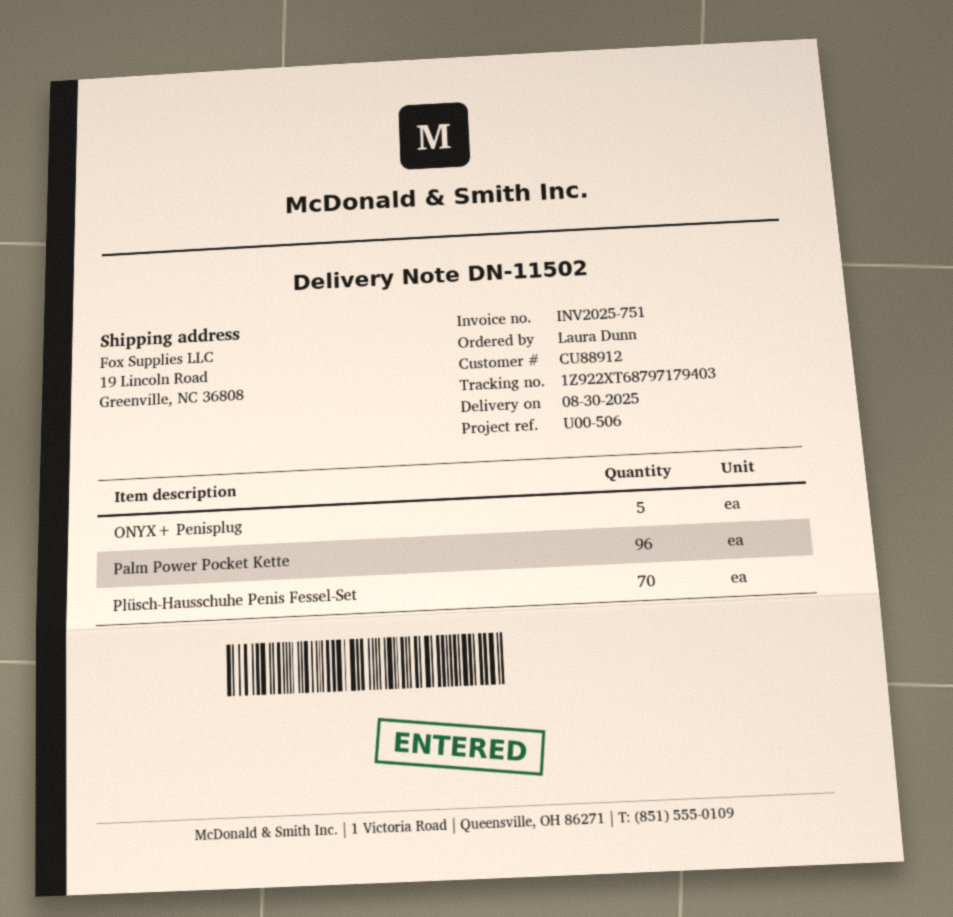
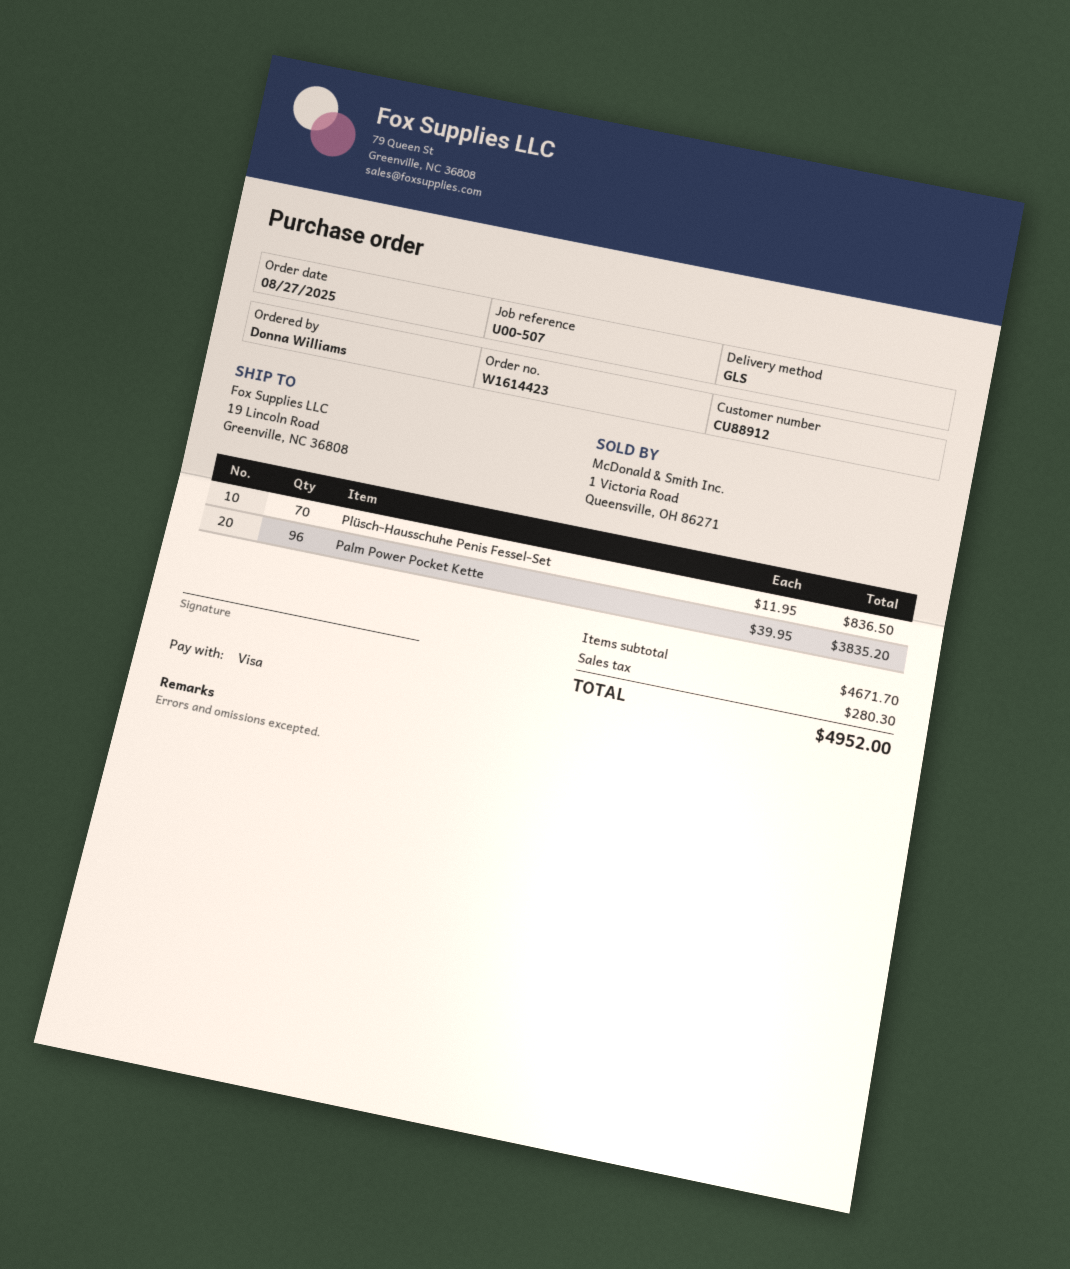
reference: U00-506 -> U00-507
ordered by: Laura Dunn -> Donna Williams
ONYX+ Penisplug: 5 -> none

